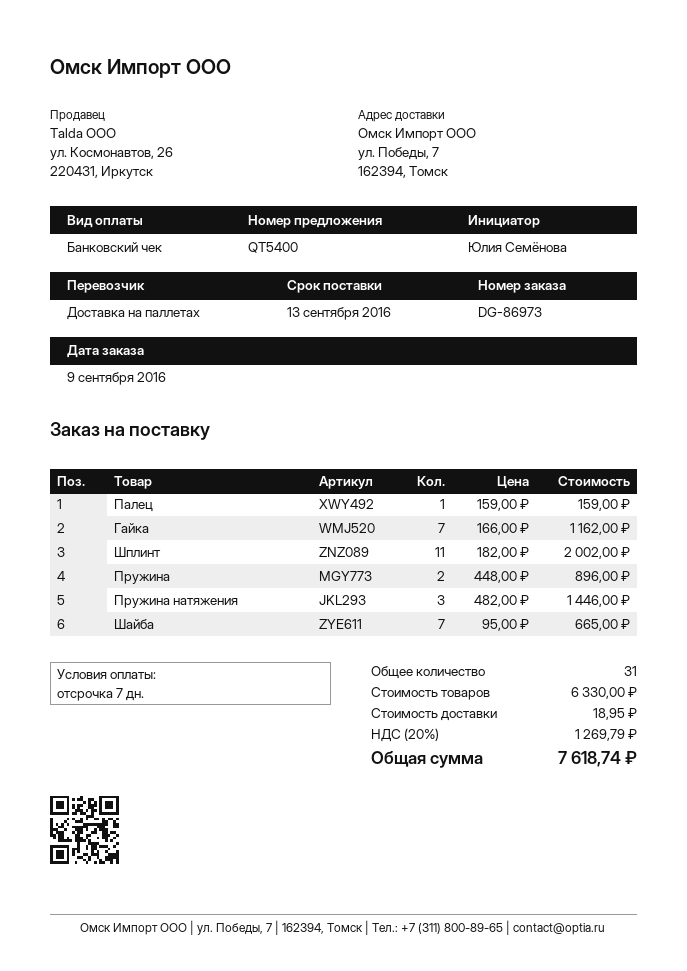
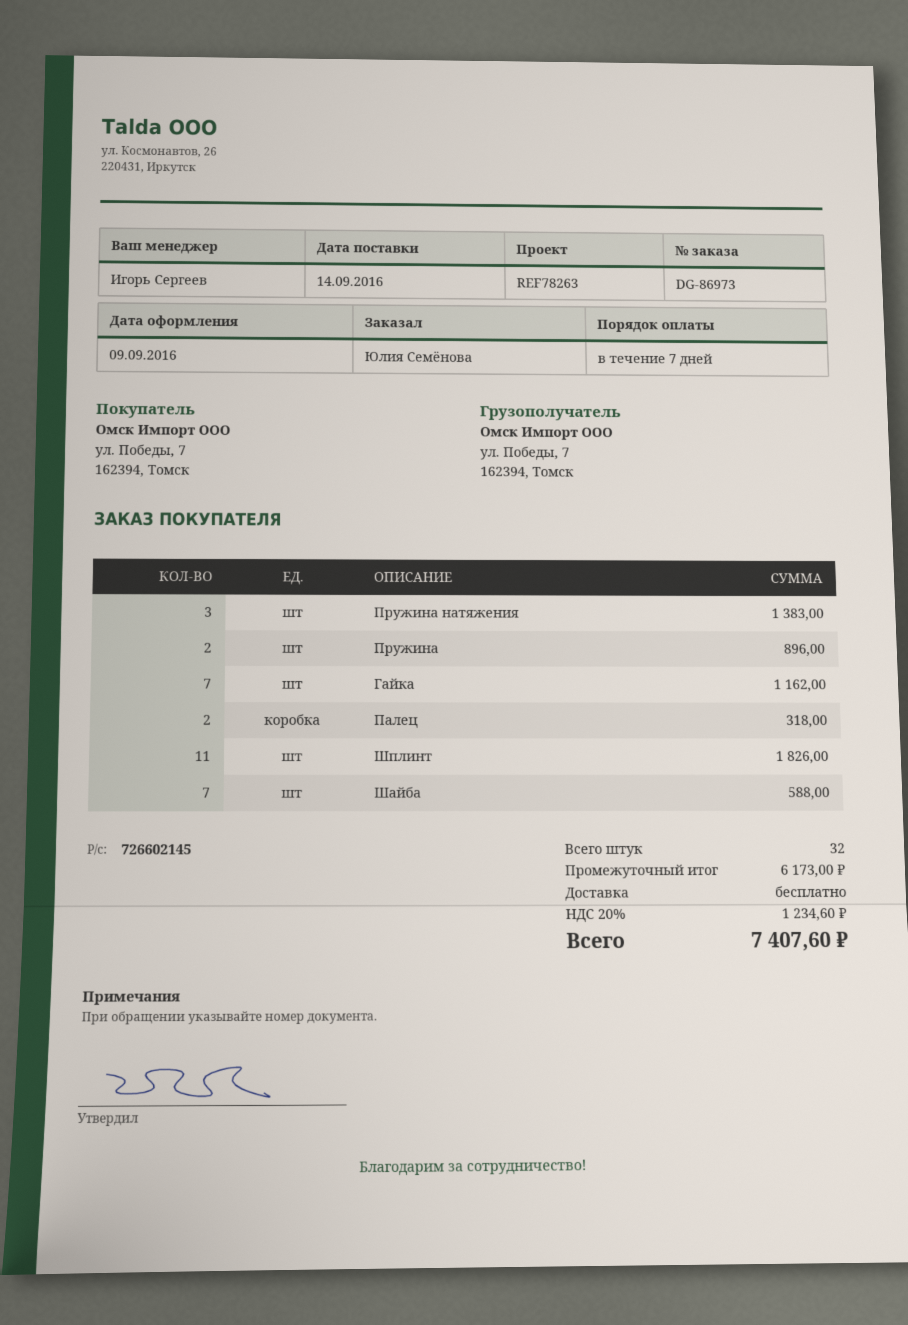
delivery date: 2016-09-13 -> 2016-09-14
Палец: 1 for 159.00 -> 2 for 318.00
Шплинт: 11 for 2002.00 -> 11 for 1826.00
Пружина натяжения: 3 for 1446.00 -> 3 for 1383.00
Шайба: 7 for 665.00 -> 7 for 588.00
total quantity: 31 -> 32
subtotal: 6330.00 -> 6173.00
shipping: 18.95 -> 0.00
tax: 20% = 1269.79 -> 20% = 1234.60
total: 7618.74 -> 7407.60

